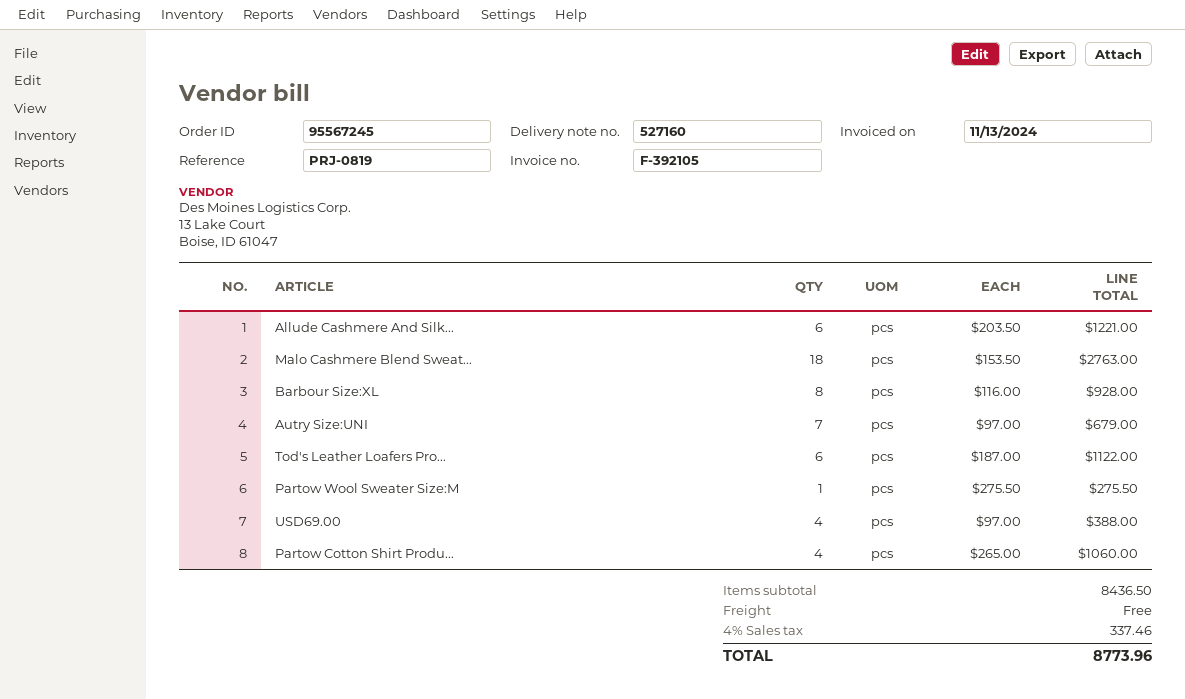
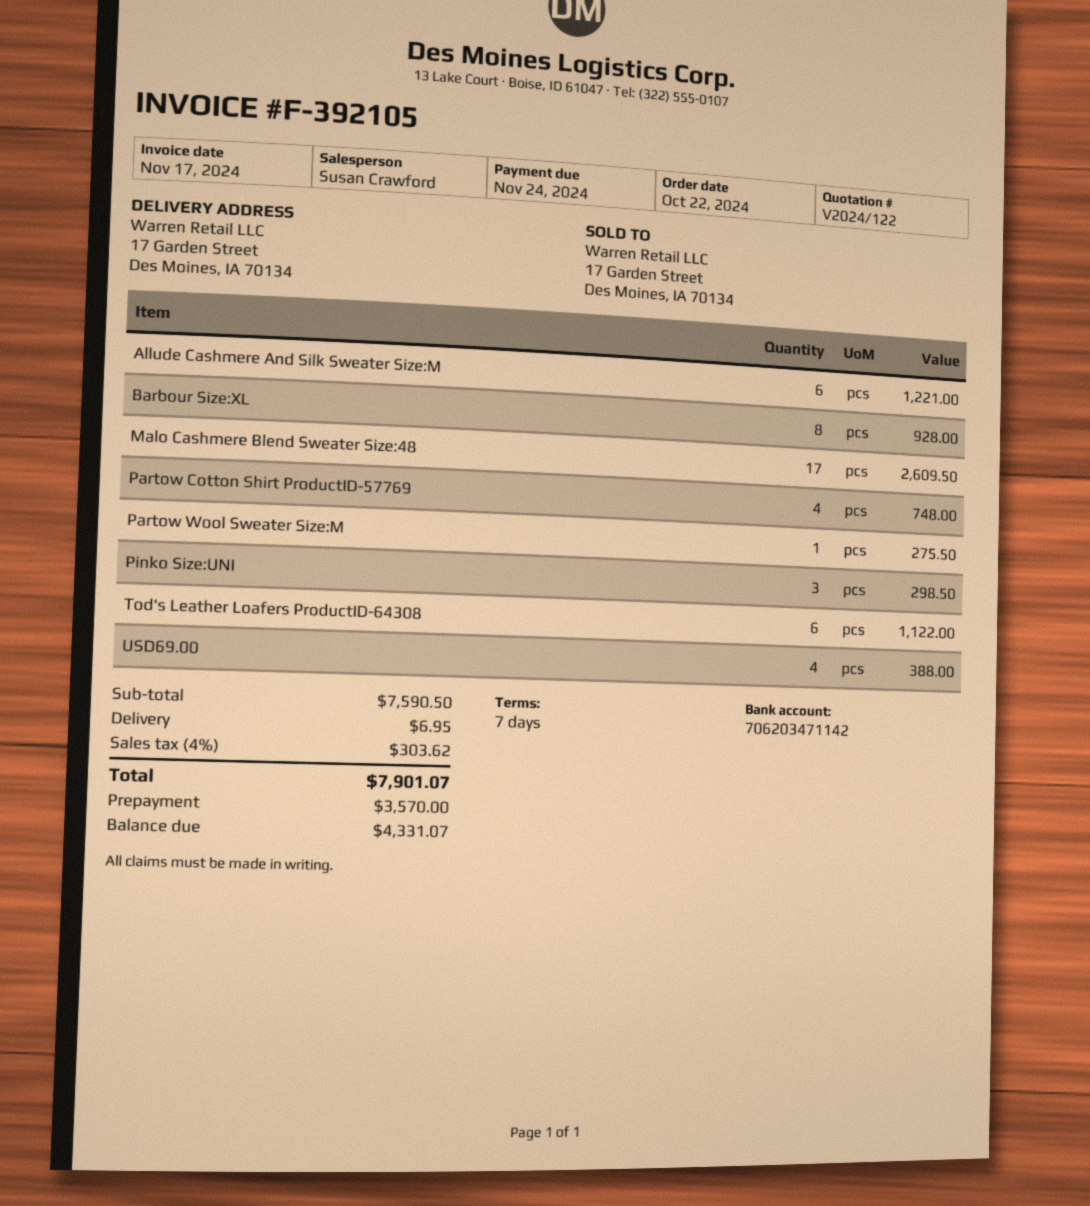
invoice date: 2024-11-13 -> 2024-11-17
Malo Cashmere Blend Sweat...: 18 for 2763.00 -> 17 for 2609.50
Autry Size:UNI: 7 for 679.00 -> none
Partow Cotton Shirt Produ...: 4 for 1060.00 -> 4 for 748.00
Pinko Size:UNI: none -> 3 for 298.50
subtotal: 8436.50 -> 7590.50
shipping: 0.00 -> 6.95
tax: 4% = 337.46 -> 4% = 303.62
total: 8773.96 -> 7901.07

